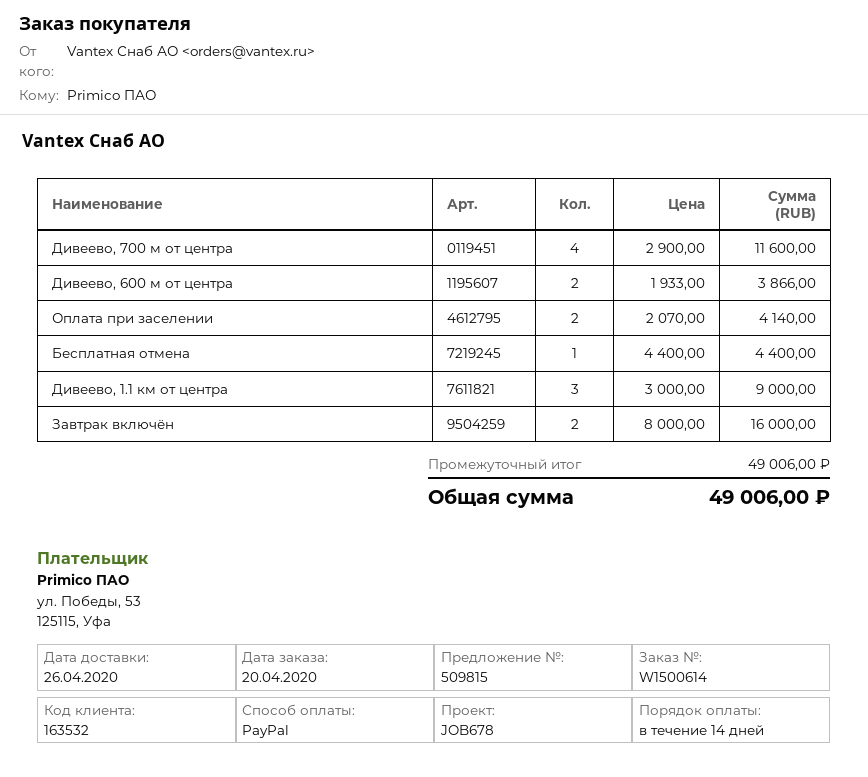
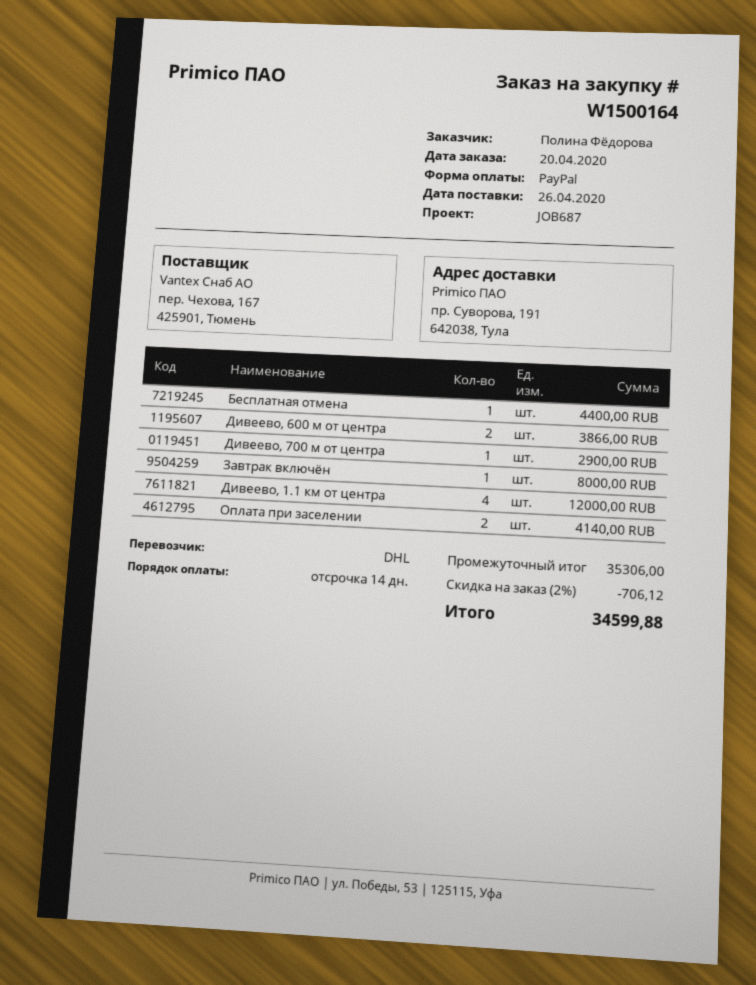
order number: W1500614 -> W1500164
reference: JOB678 -> JOB687
Дивеево, 700 м от центра: 4 for 11600.00 -> 1 for 2900.00
Дивеево, 1.1 км от центра: 3 for 9000.00 -> 4 for 12000.00
Завтрак включён: 2 for 16000.00 -> 1 for 8000.00
subtotal: 49006.00 -> 35306.00
discount: none -> 2% = 706.12
total: 49006.00 -> 34599.88

